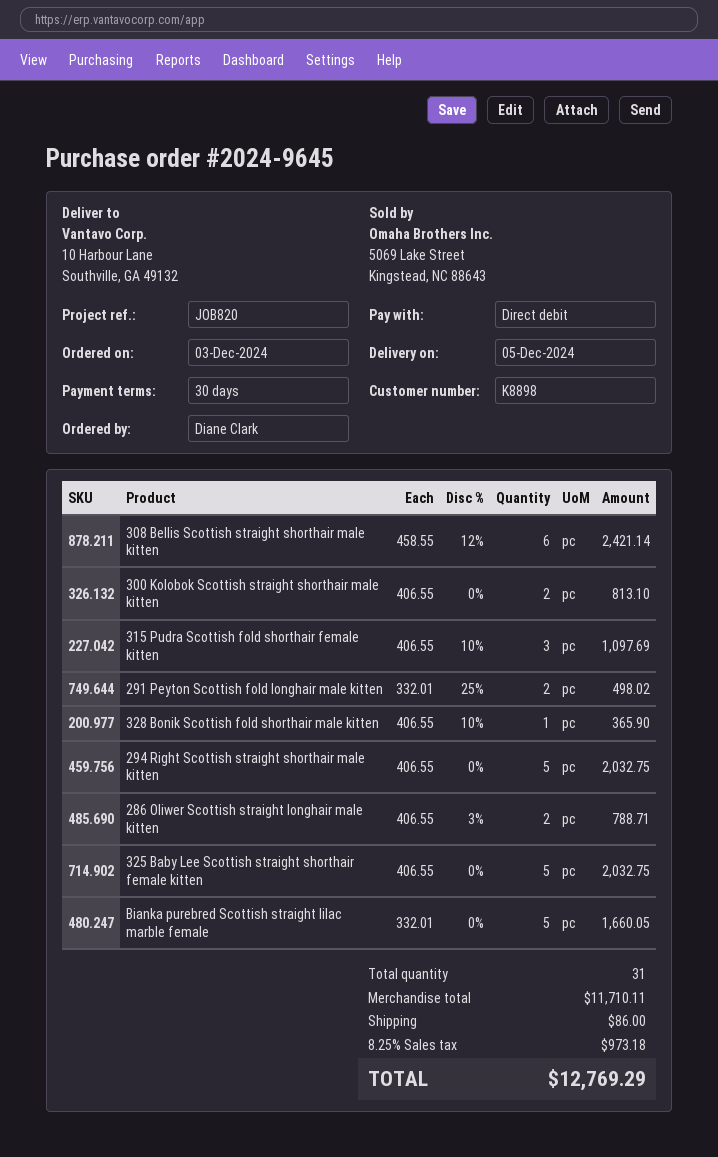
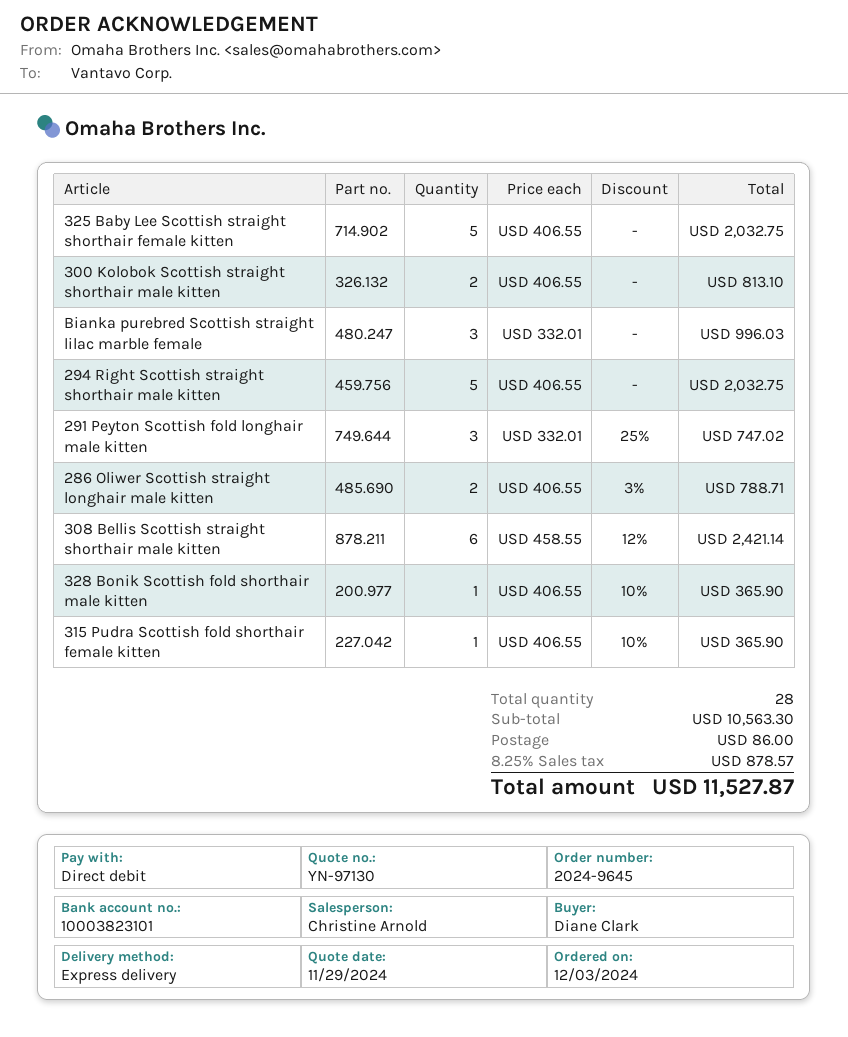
315 Pudra Scottish fold shorthair female kitten: 3 x 406.55 - 10% = 1097.69 -> 1 x 406.55 - 10% = 365.90
291 Peyton Scottish fold longhair male kitten: 2 x 332.01 - 25% = 498.02 -> 3 x 332.01 - 25% = 747.02
Bianka purebred Scottish straight lilac marble female: 5 x 332.01 = 1660.05 -> 3 x 332.01 = 996.03
total quantity: 31 -> 28
subtotal: 11710.11 -> 10563.30
tax: 8.25% = 973.18 -> 8.25% = 878.57
total: 12769.29 -> 11527.87

